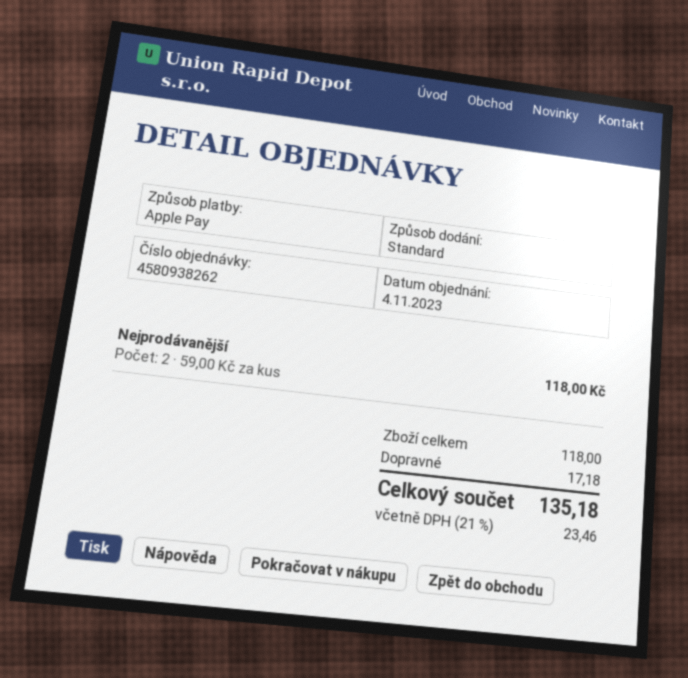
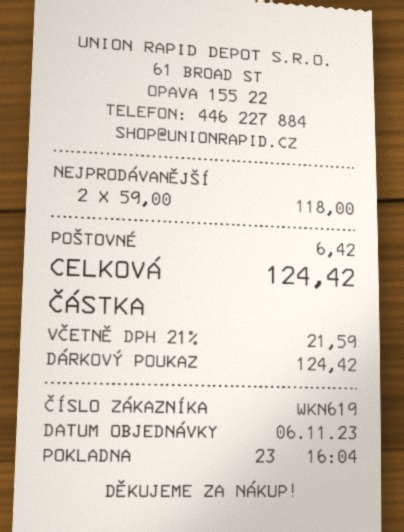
order date: 2023-11-04 -> 2023-11-06
payment method: Apple Pay -> gift card
shipping: 17.18 -> 6.42
tax: 21% = 23.46 -> 21% = 21.59
total: 135.18 -> 124.42

